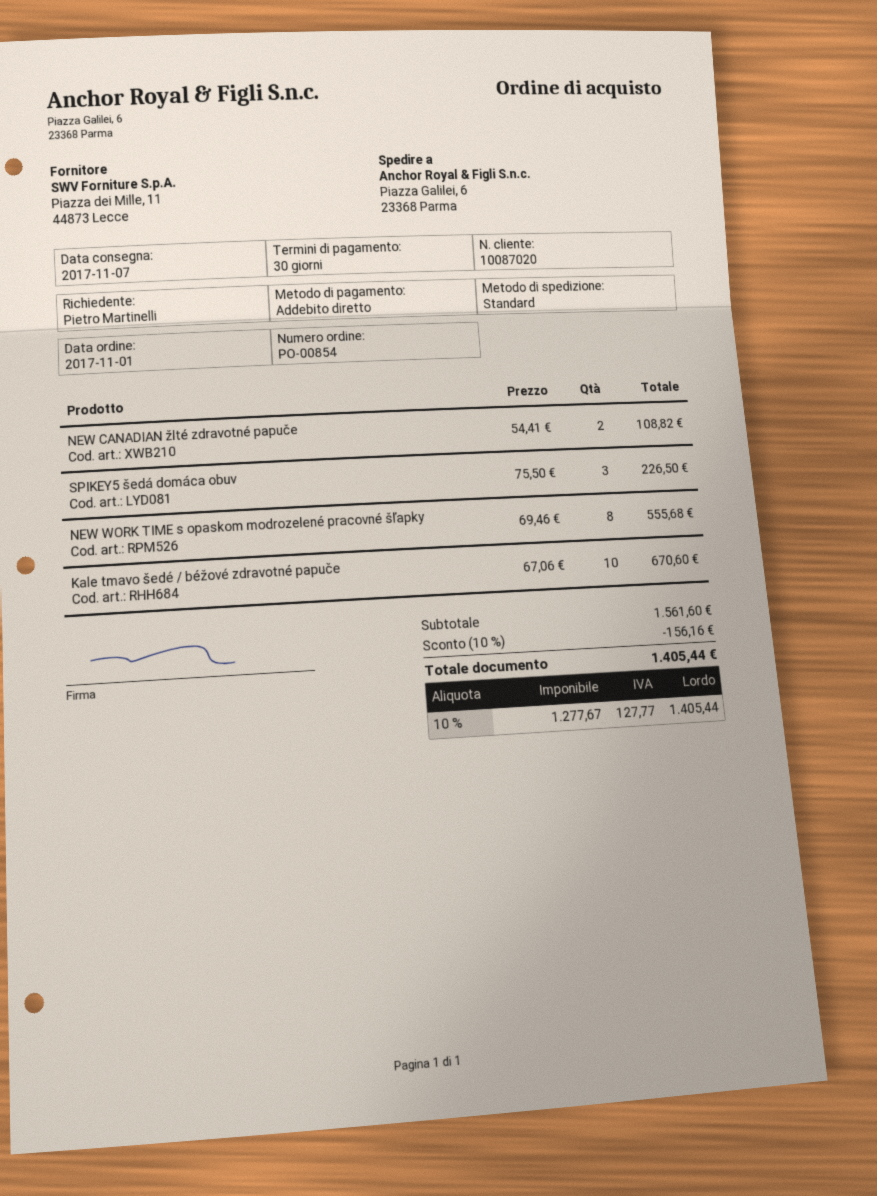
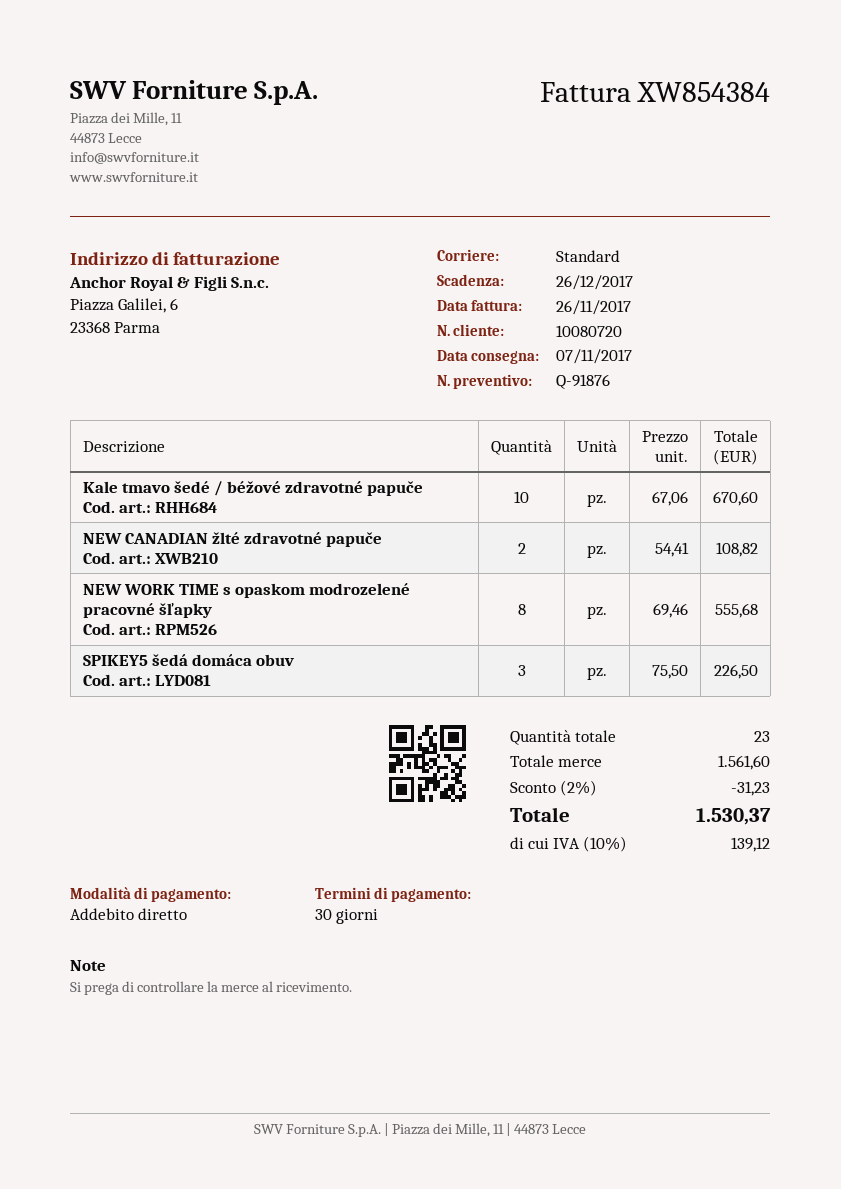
customer number: 10087020 -> 10080720
discount: 10% = 156.16 -> 2% = 31.23
tax: 10% = 127.77 -> 10% = 139.12
total: 1405.44 -> 1530.37

